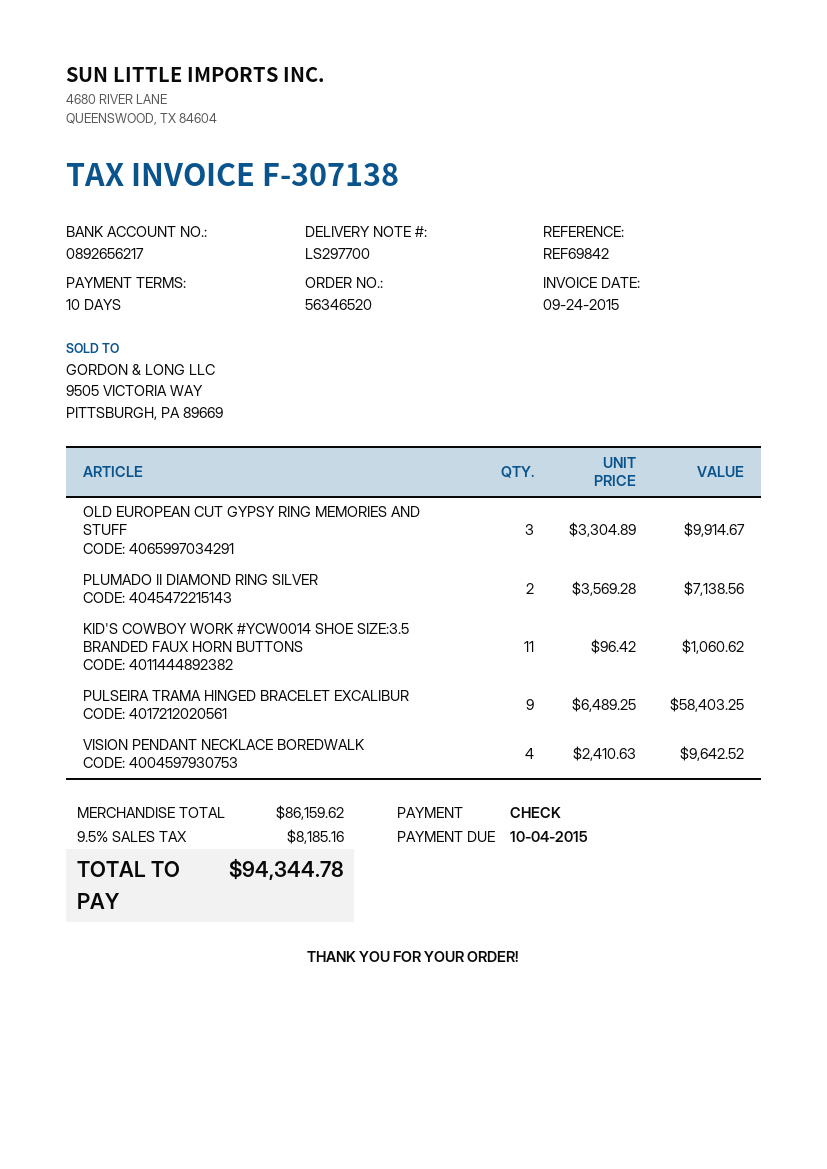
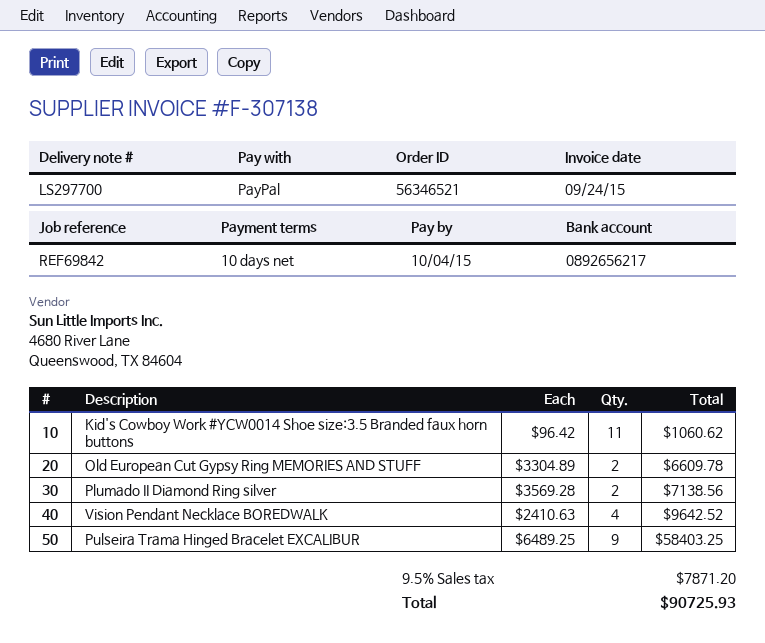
order number: 56346520 -> 56346521
payment method: cheque -> PayPal
OLD EUROPEAN CUT GYPSY RING MEMORIES AND STUFF: 3 x 3304.89 = 9914.67 -> 2 x 3304.89 = 6609.78
tax: 9.5% = 8185.16 -> 9.5% = 7871.20
total: 94344.78 -> 90725.93

